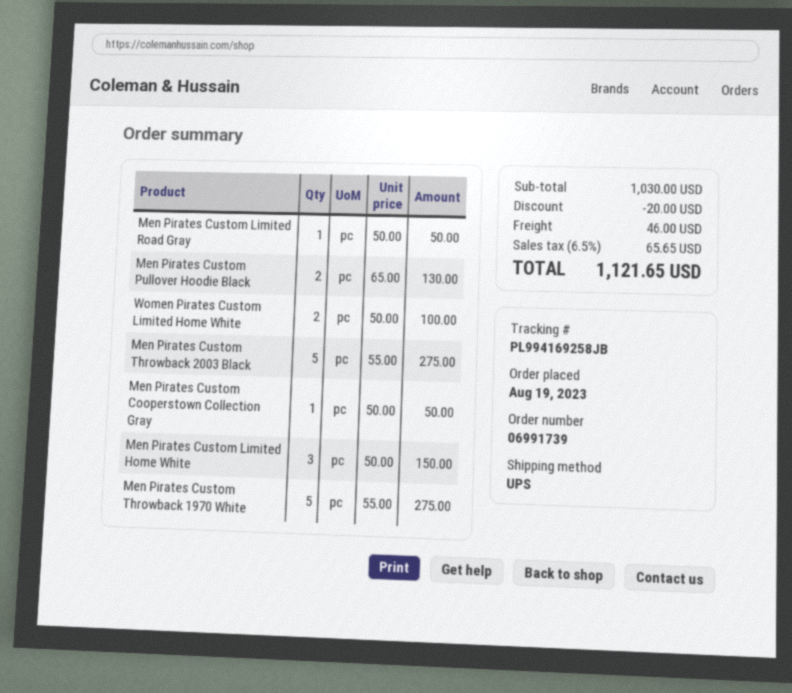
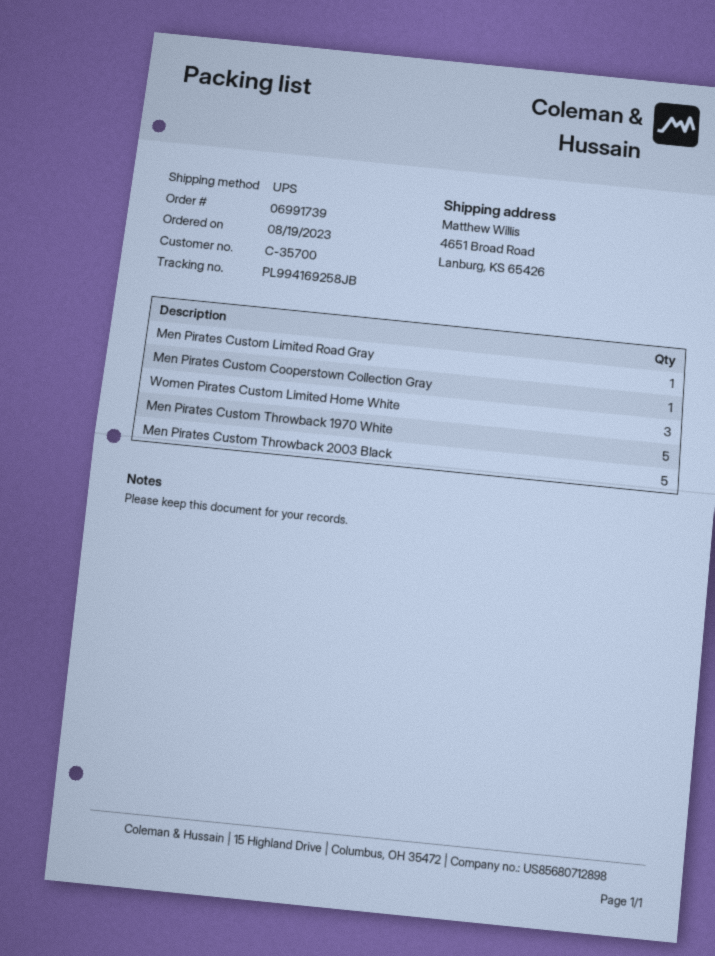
Men Pirates Custom Pullover Hoodie Black: 2 -> none
Women Pirates Custom Limited Home White: 2 -> 3
Men Pirates Custom Limited Home White: 3 -> none

